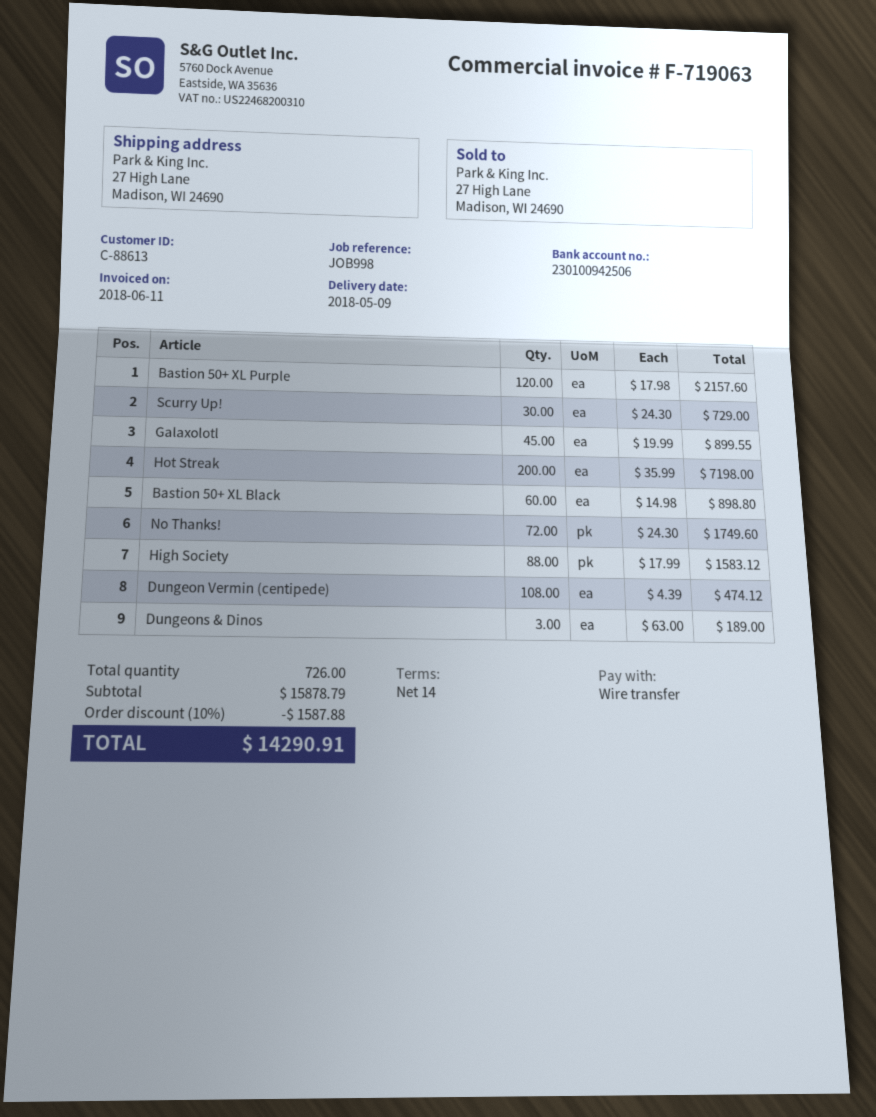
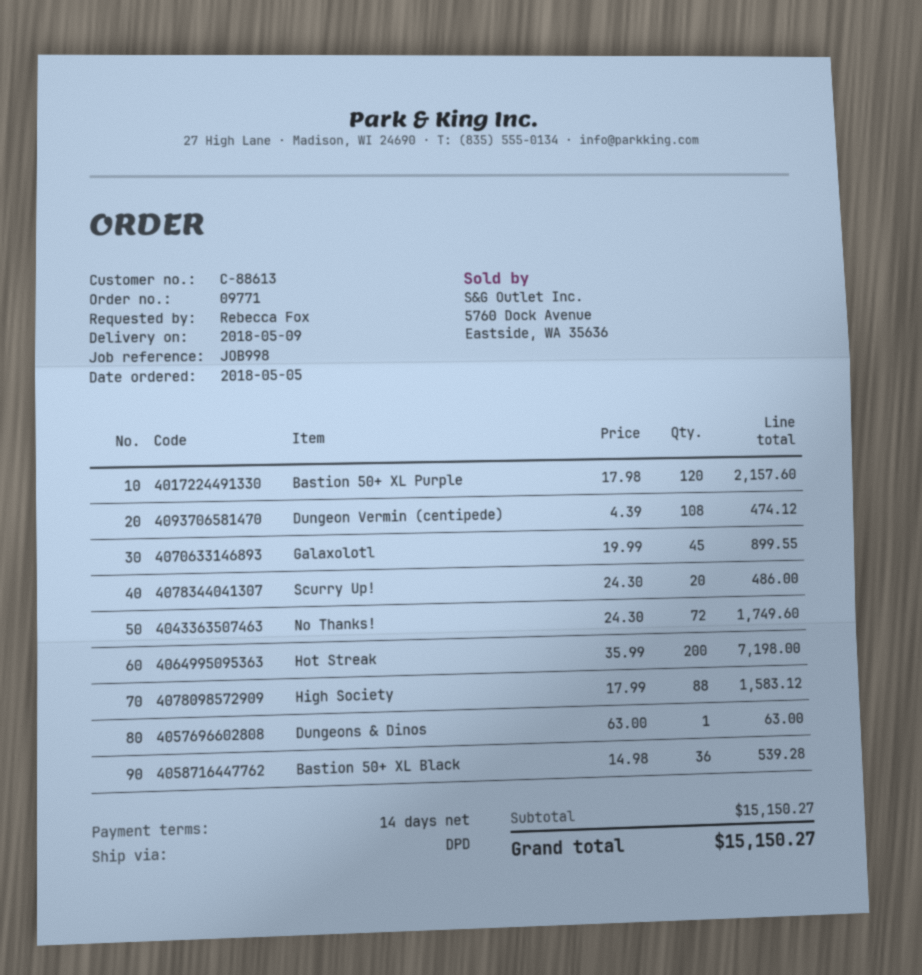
Scurry Up!: 30 x 24.30 = 729.00 -> 20 x 24.30 = 486.00
Bastion 50+ XL Black: 60 x 14.98 = 898.80 -> 36 x 14.98 = 539.28
Dungeons & Dinos: 3 x 63.00 = 189.00 -> 1 x 63.00 = 63.00
subtotal: 15878.79 -> 15150.27
discount: 10% = 1587.88 -> none
total: 14290.91 -> 15150.27

